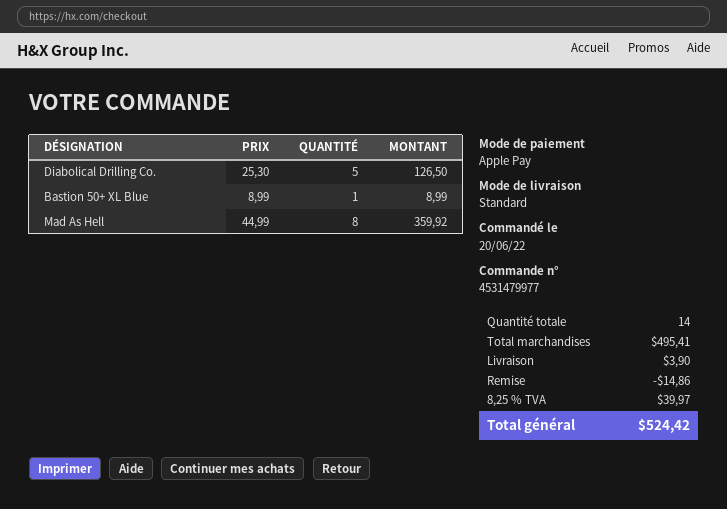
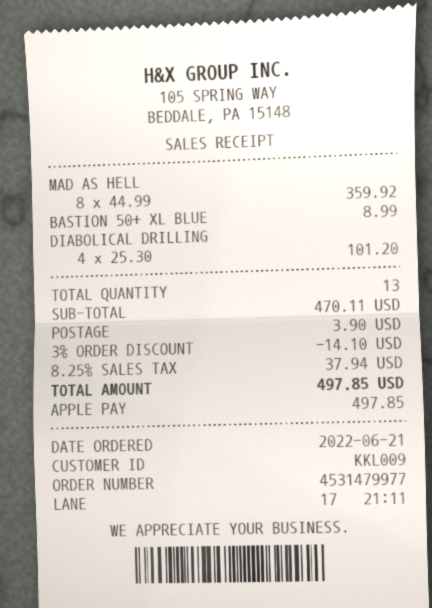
order date: 2022-06-20 -> 2022-06-21
Diabolical Drilling Co.: 5 x 25.30 = 126.50 -> 4 x 25.30 = 101.20
total quantity: 14 -> 13
subtotal: 495.41 -> 470.11
discount: 14.86 -> 14.10
tax: 8.25% = 39.97 -> 8.25% = 37.94
total: 524.42 -> 497.85

